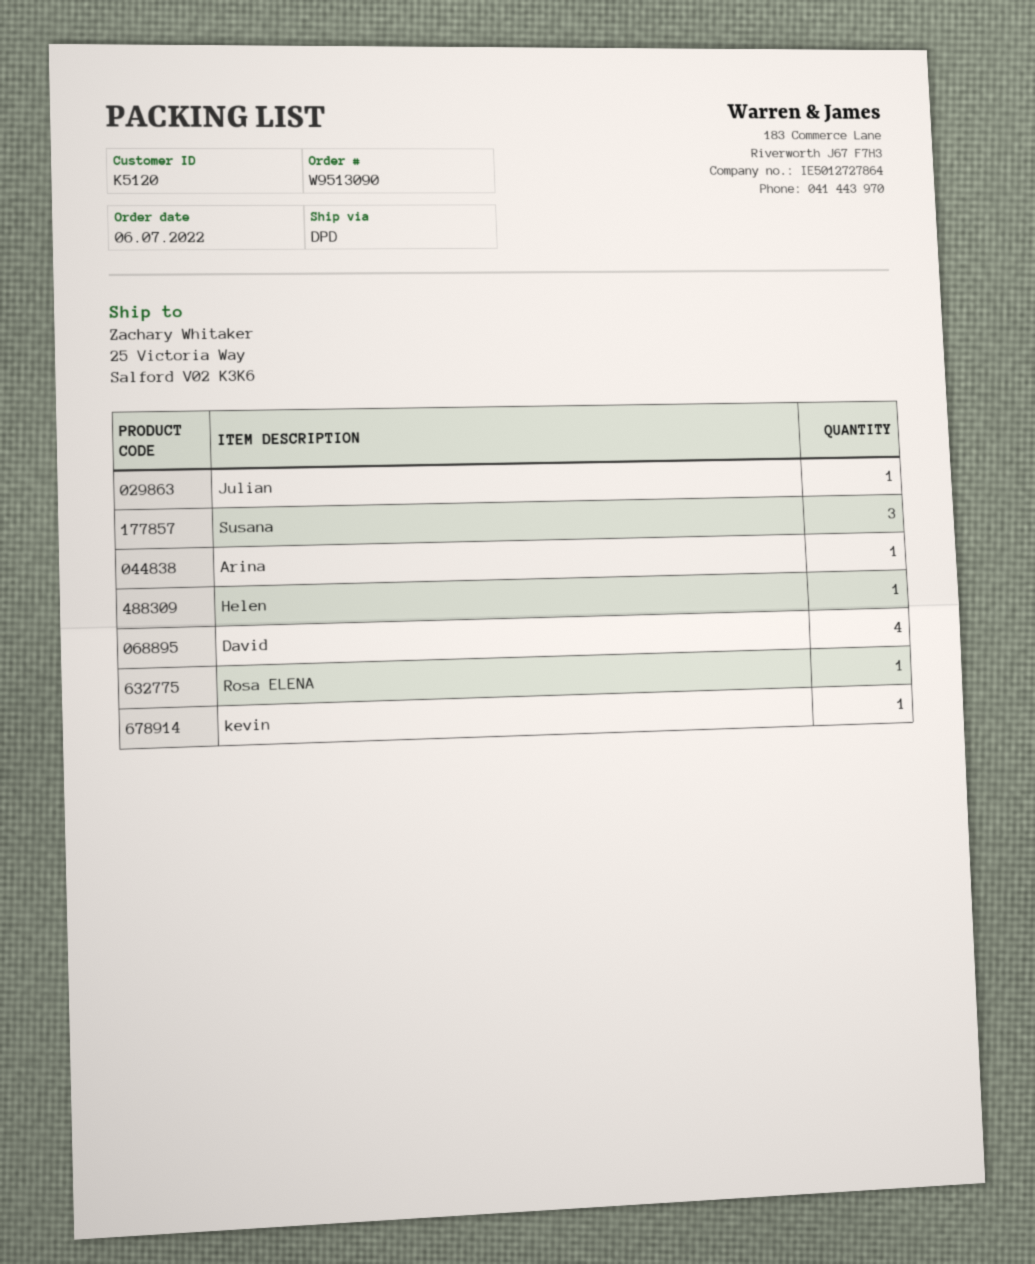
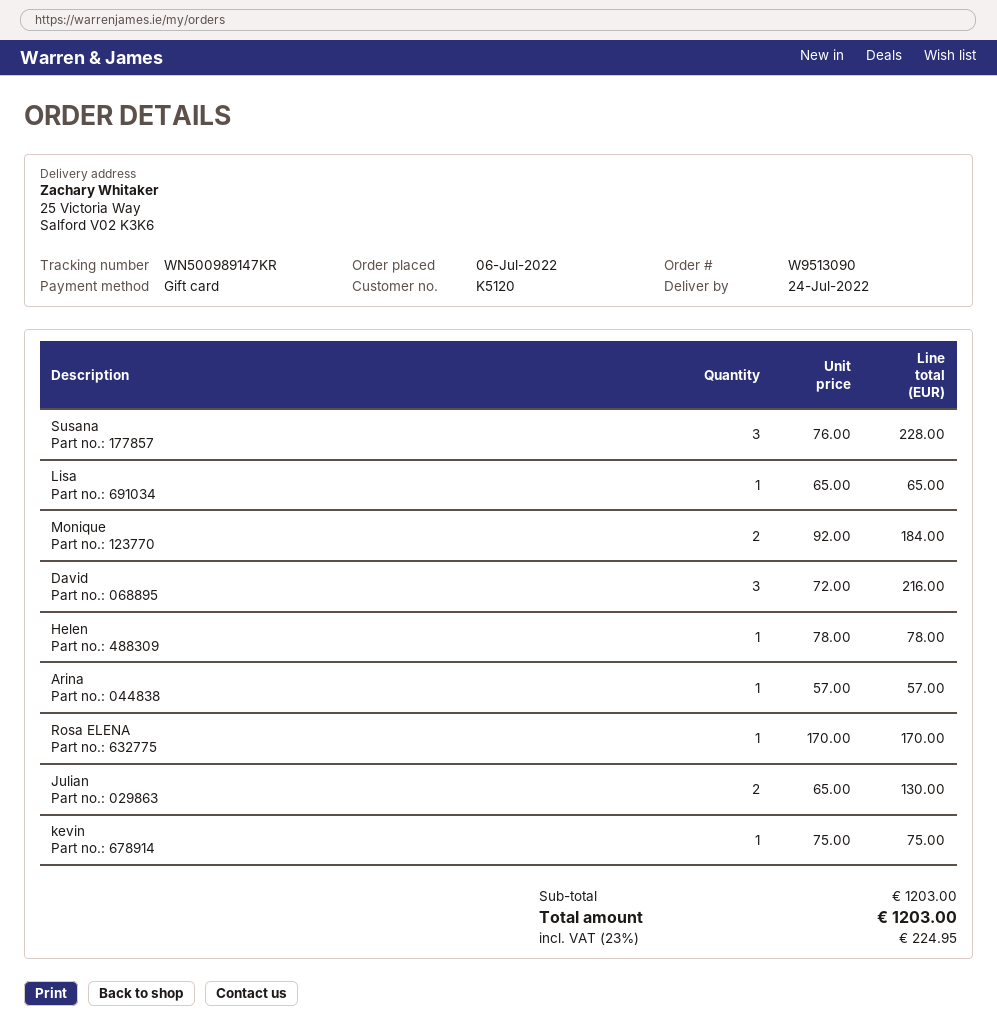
Julian: 1 -> 2
David: 4 -> 3
Lisa: none -> 1
Monique: none -> 2

